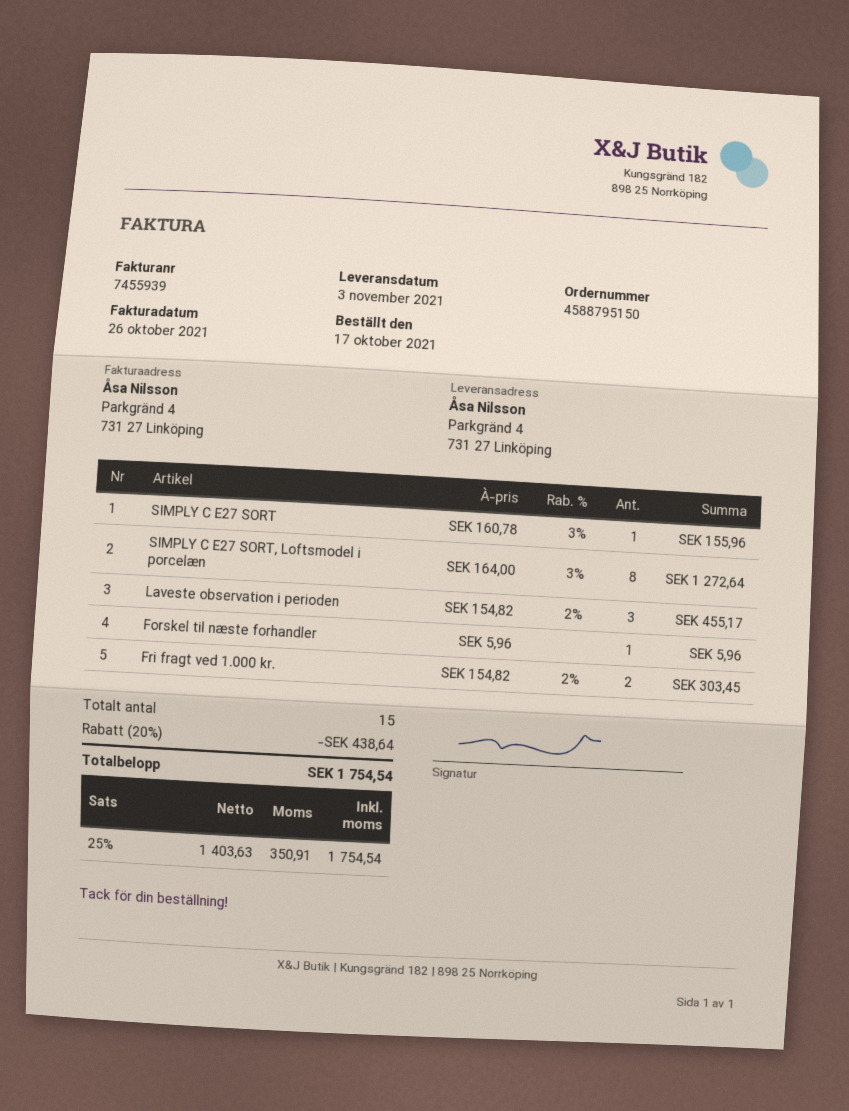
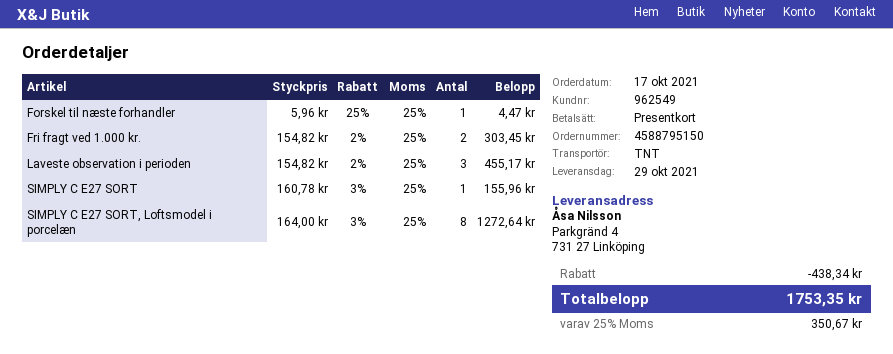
delivery date: 2021-11-03 -> 2021-10-29
Forskel til næste forhandler: 1 x 5.96 = 5.96 -> 1 x 5.96 - 25% = 4.47
discount: 438.64 -> 438.34
tax: 25% = 350.91 -> 25% = 350.67
total: 1754.54 -> 1753.35

